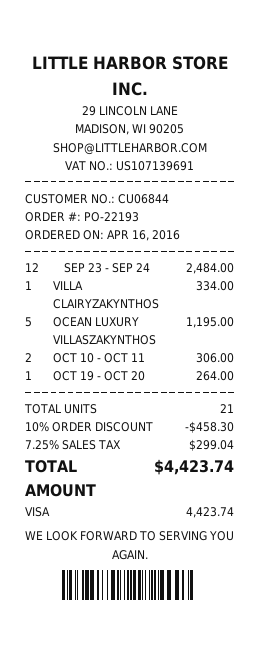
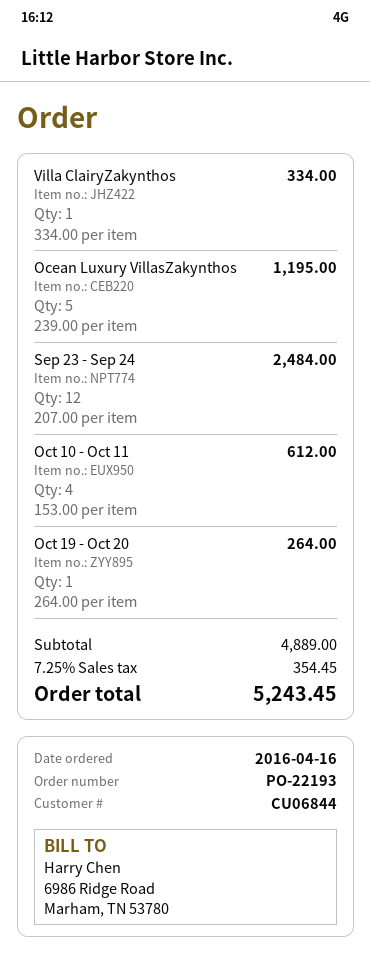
OCT 10 - OCT 11: 2 for 306.00 -> 4 for 612.00
discount: 10% = 458.30 -> none
tax: 7.25% = 299.04 -> 7.25% = 354.45
total: 4423.74 -> 5243.45

